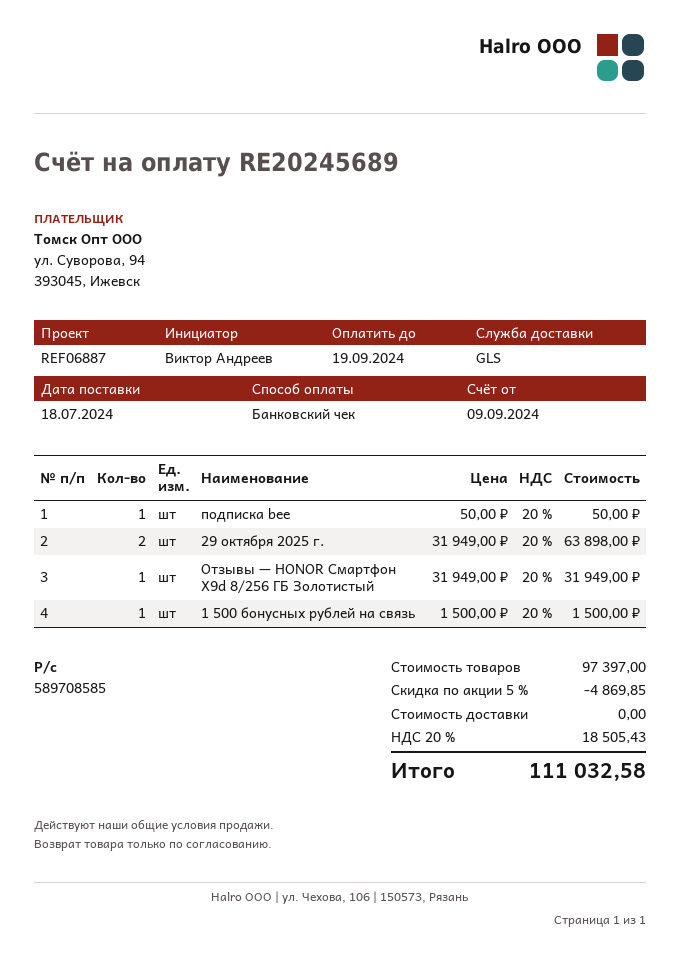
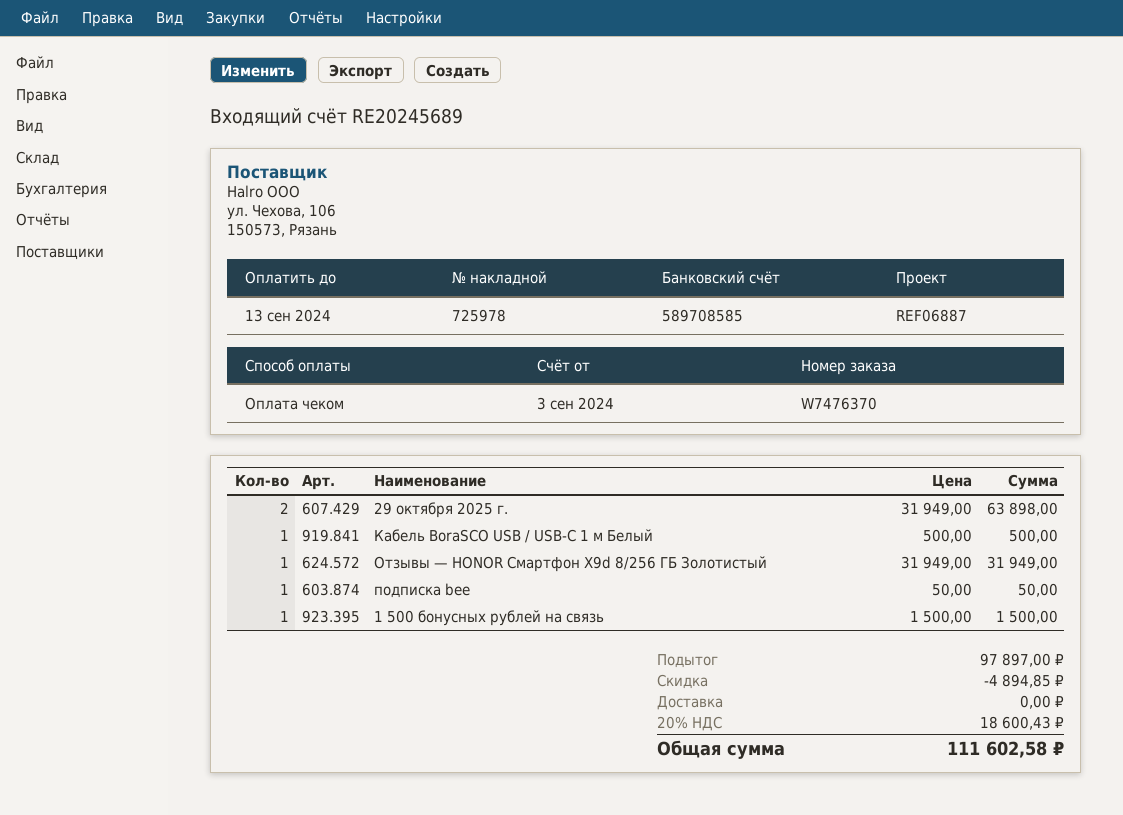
invoice date: 2024-09-09 -> 2024-09-03
due date: 2024-09-19 -> 2024-09-13
Кабель BoraSCO USB / USB-C 1 м Белый: none -> 1 x 500.00 = 500.00
subtotal: 97397.00 -> 97897.00
discount: 4869.85 -> 4894.85
tax: 20% = 18505.43 -> 20% = 18600.43
total: 111032.58 -> 111602.58

